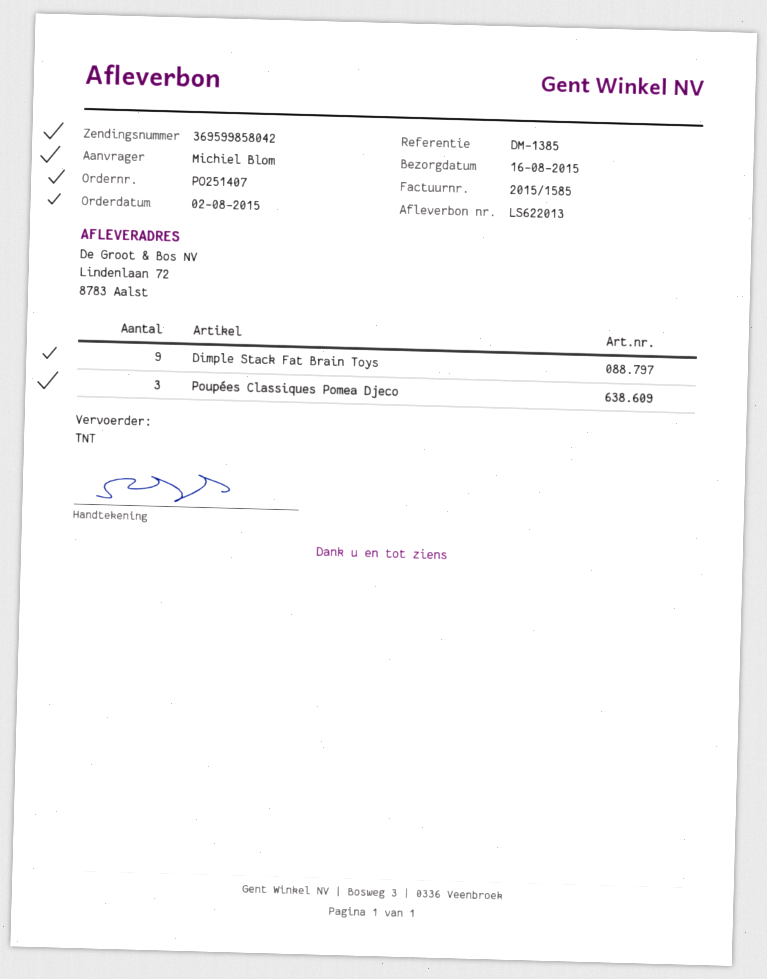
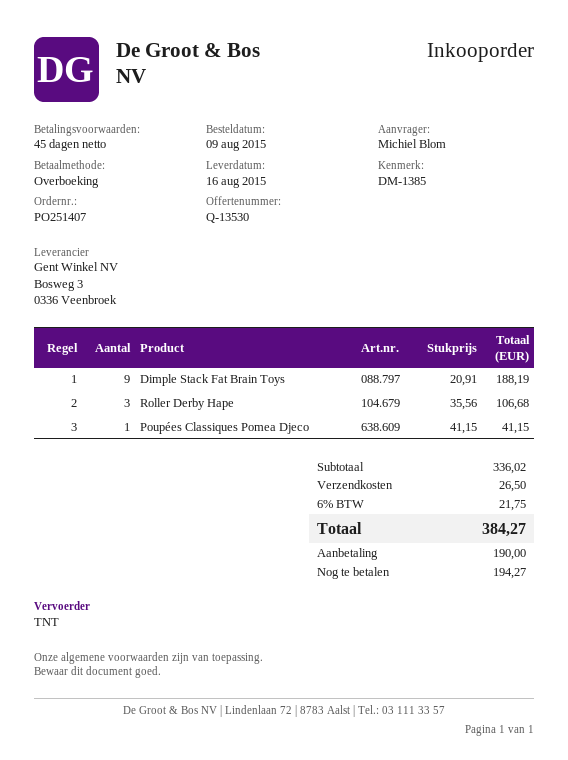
order date: 2015-08-02 -> 2015-08-09
Poupées Classiques Pomea Djeco: 3 -> 1
Roller Derby Hape: none -> 3

